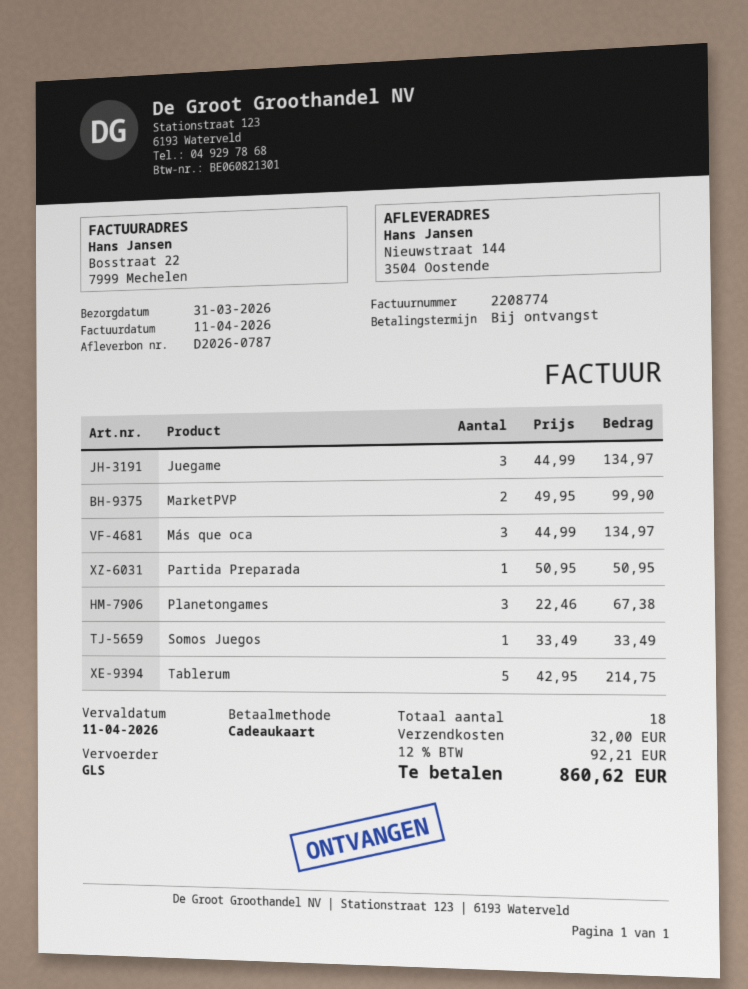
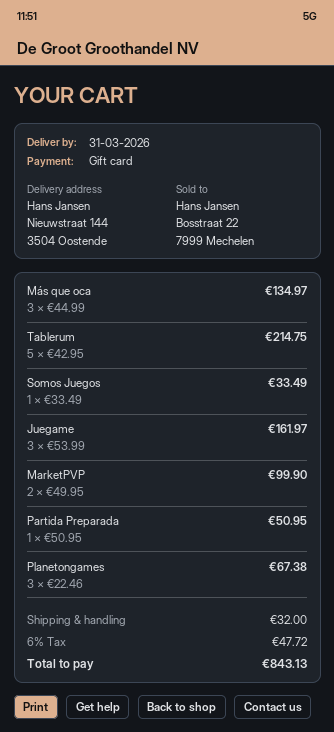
Juegame: 3 x 44.99 = 134.97 -> 3 x 53.99 = 161.97
tax: 12% = 92.21 -> 6% = 47.72
total: 860.62 -> 843.13

